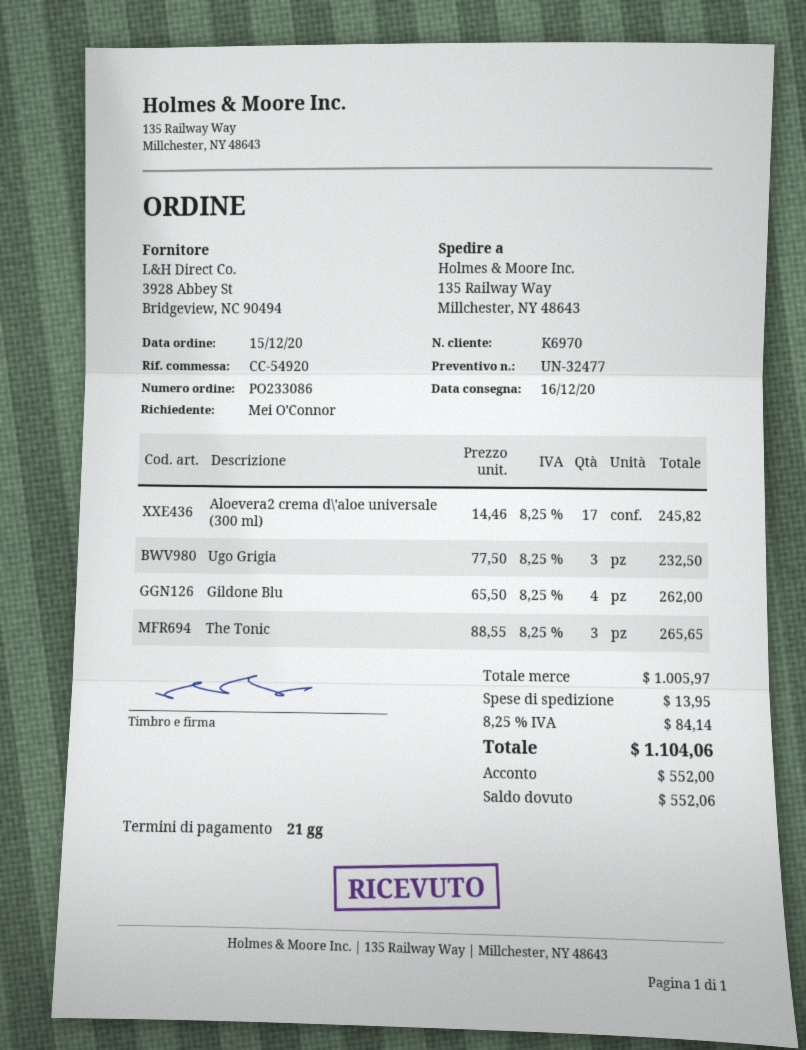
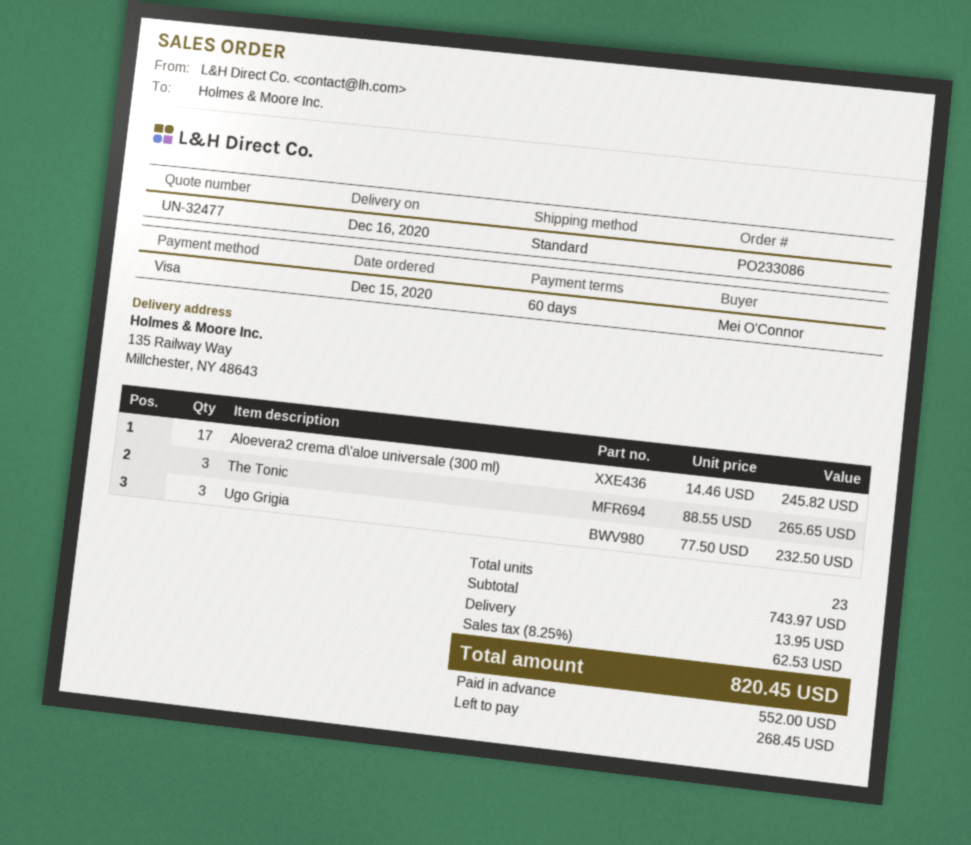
payment terms: 21 days -> 60 days
Gildone Blu: 4 x 65.50 = 262.00 -> none
subtotal: 1005.97 -> 743.97
tax: 8.25% = 84.14 -> 8.25% = 62.53
total: 1104.06 -> 820.45
balance: 552.06 -> 268.45

